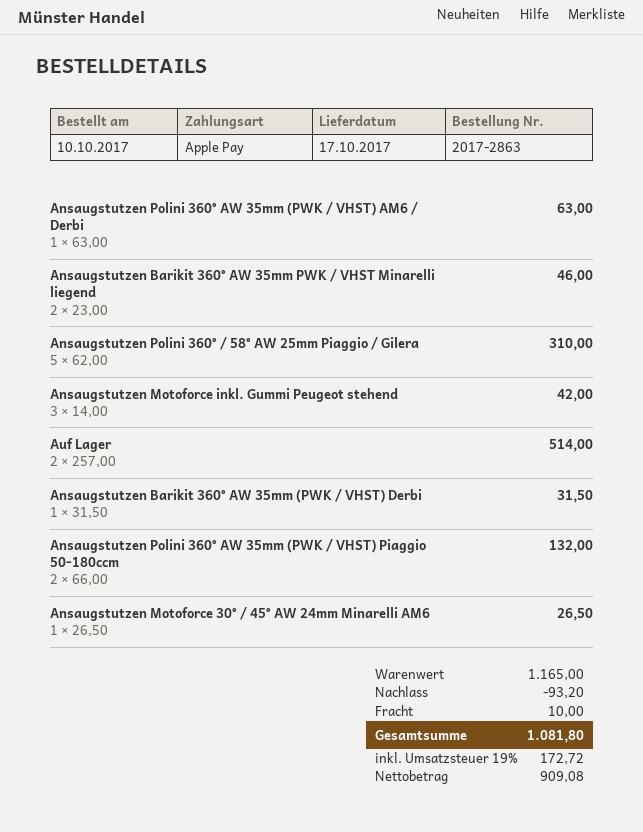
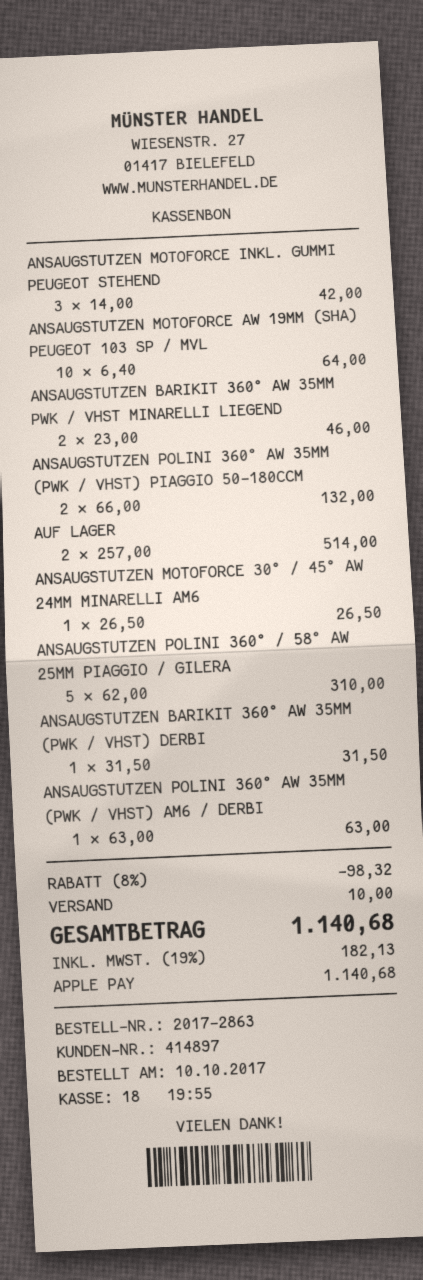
ANSAUGSTUTZEN MOTOFORCE AW 19MM (SHA) PEUGEOT 103 SP / MVL: none -> 10 x 6.40 = 64.00
discount: 93.20 -> 98.32
tax: 19% = 172.72 -> 19% = 182.13
total: 1081.80 -> 1140.68

